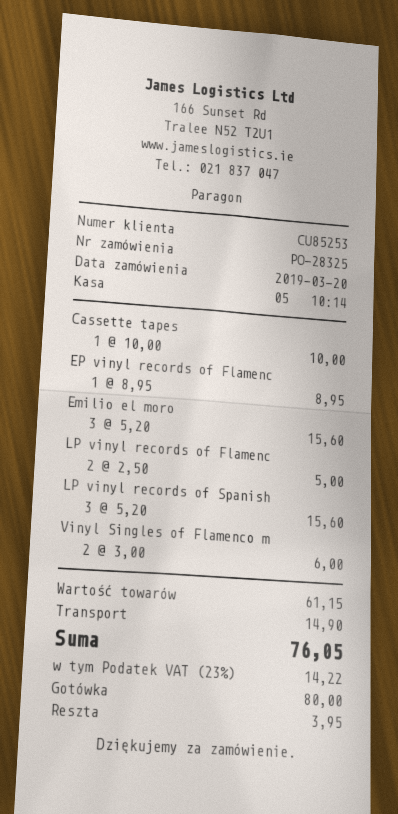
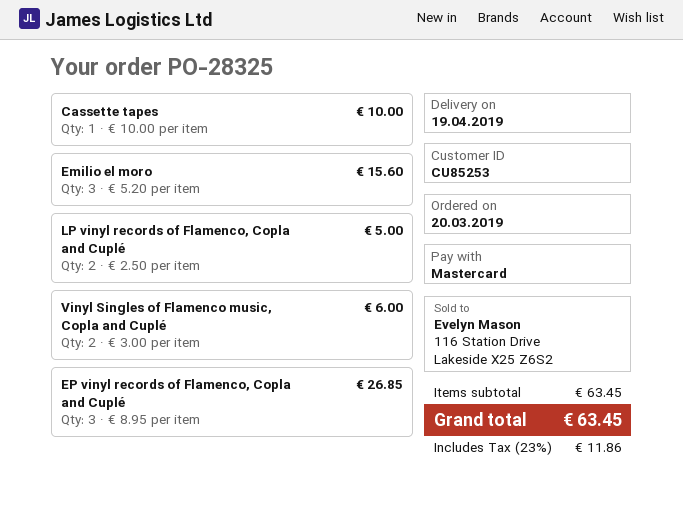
payment method: cash -> Mastercard
EP vinyl records of Flamenc: 1 x 8.95 = 8.95 -> 3 x 8.95 = 26.85
LP vinyl records of Spanish: 3 x 5.20 = 15.60 -> none
subtotal: 61.15 -> 63.45
shipping: 14.90 -> none
tax: 23% = 14.22 -> 23% = 11.86
total: 76.05 -> 63.45

